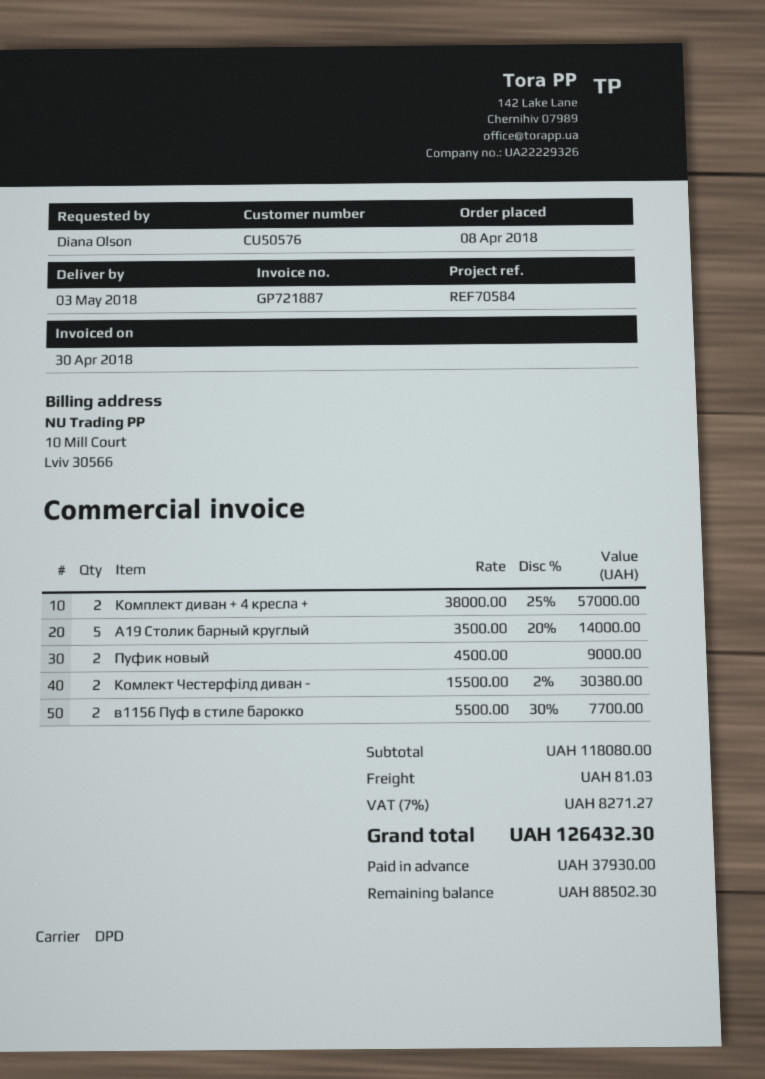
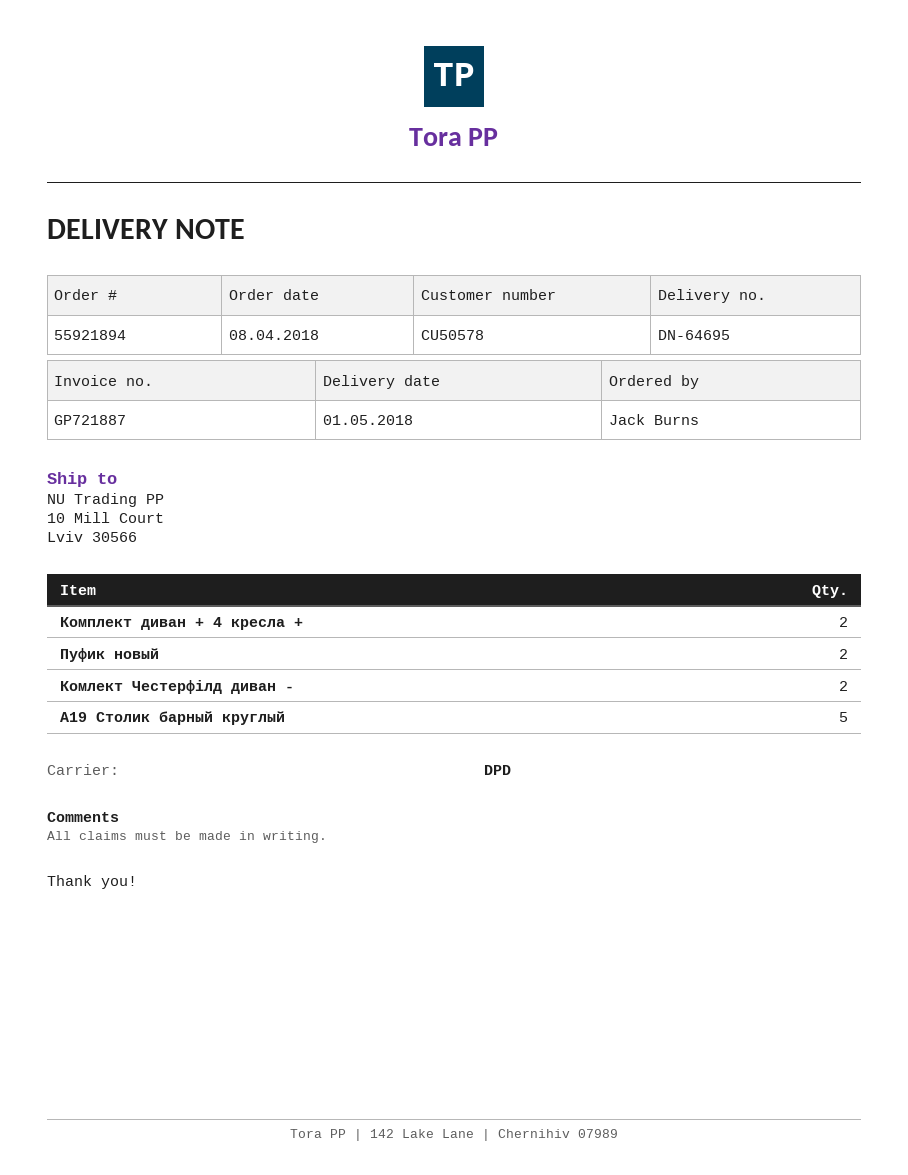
delivery date: 2018-05-03 -> 2018-05-01
customer number: CU50576 -> CU50578
ordered by: Diana Olson -> Jack Burns
в1156 Пуф в стиле барокко: 2 -> none

